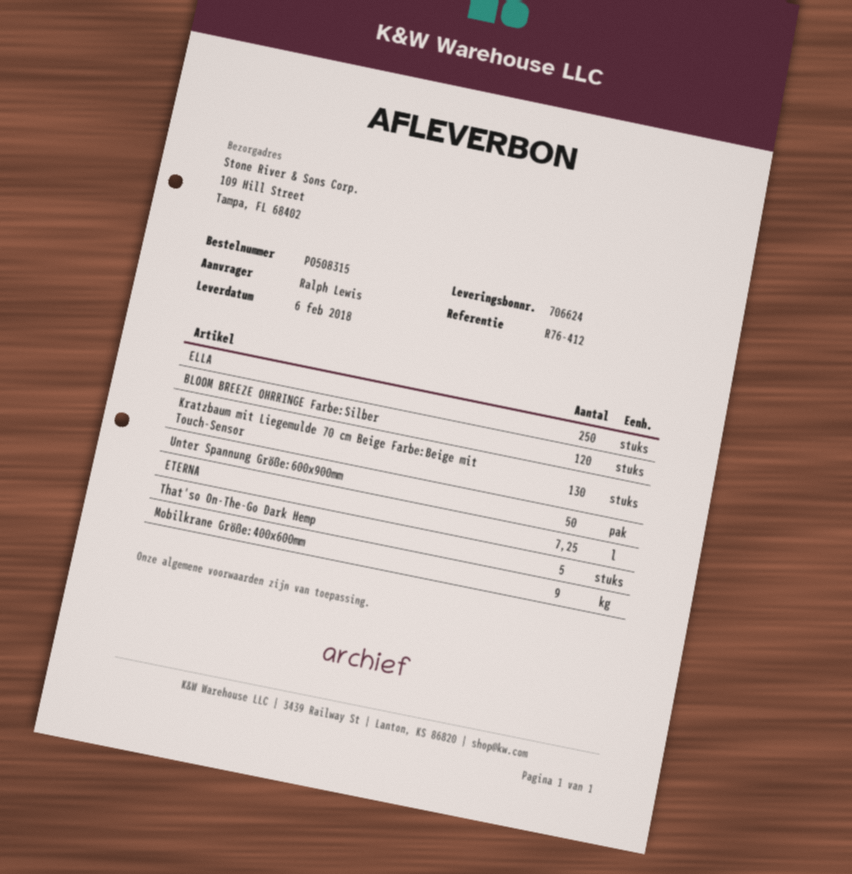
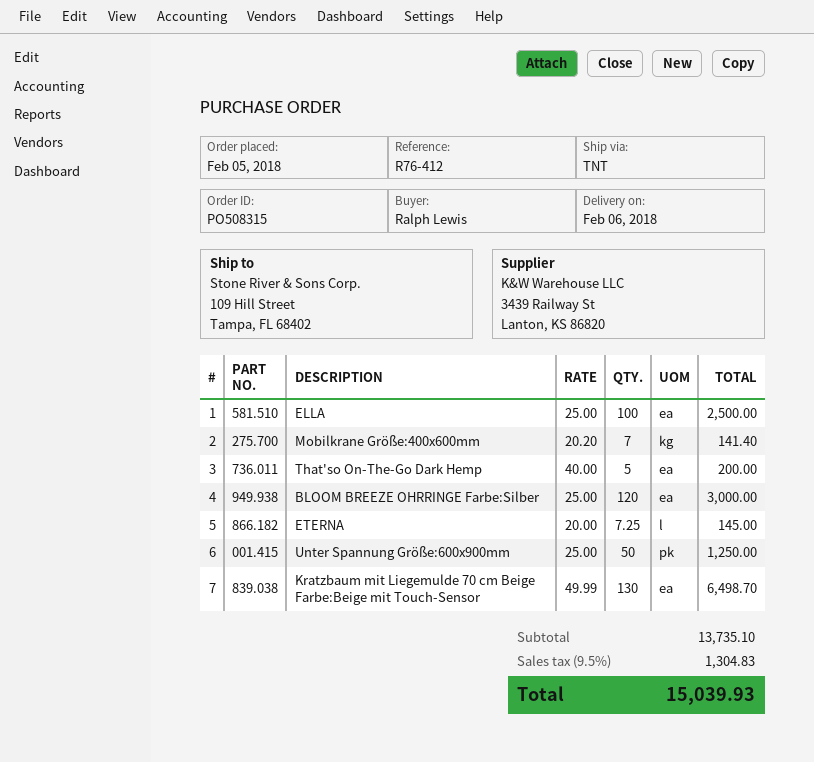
ELLA: 250 -> 100
Mobilkrane Größe:400x600mm: 9 -> 7

